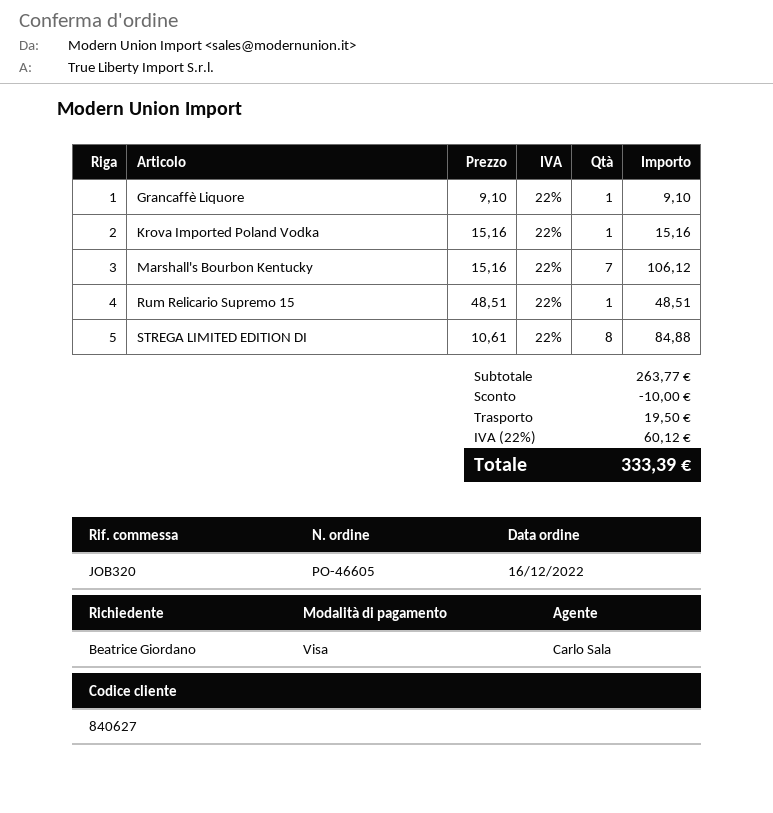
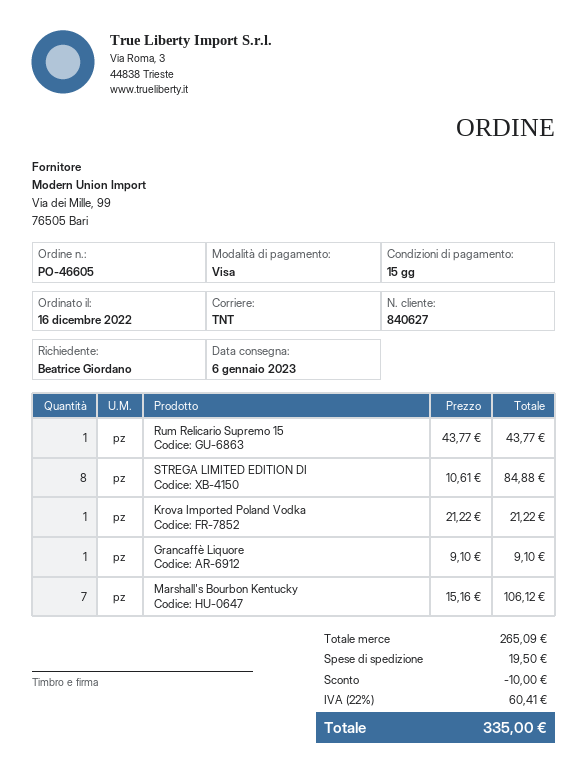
Krova Imported Poland Vodka: 1 x 15.16 = 15.16 -> 1 x 21.22 = 21.22
Rum Relicario Supremo 15: 1 x 48.51 = 48.51 -> 1 x 43.77 = 43.77
subtotal: 263.77 -> 265.09
tax: 22% = 60.12 -> 22% = 60.41
total: 333.39 -> 335.00

